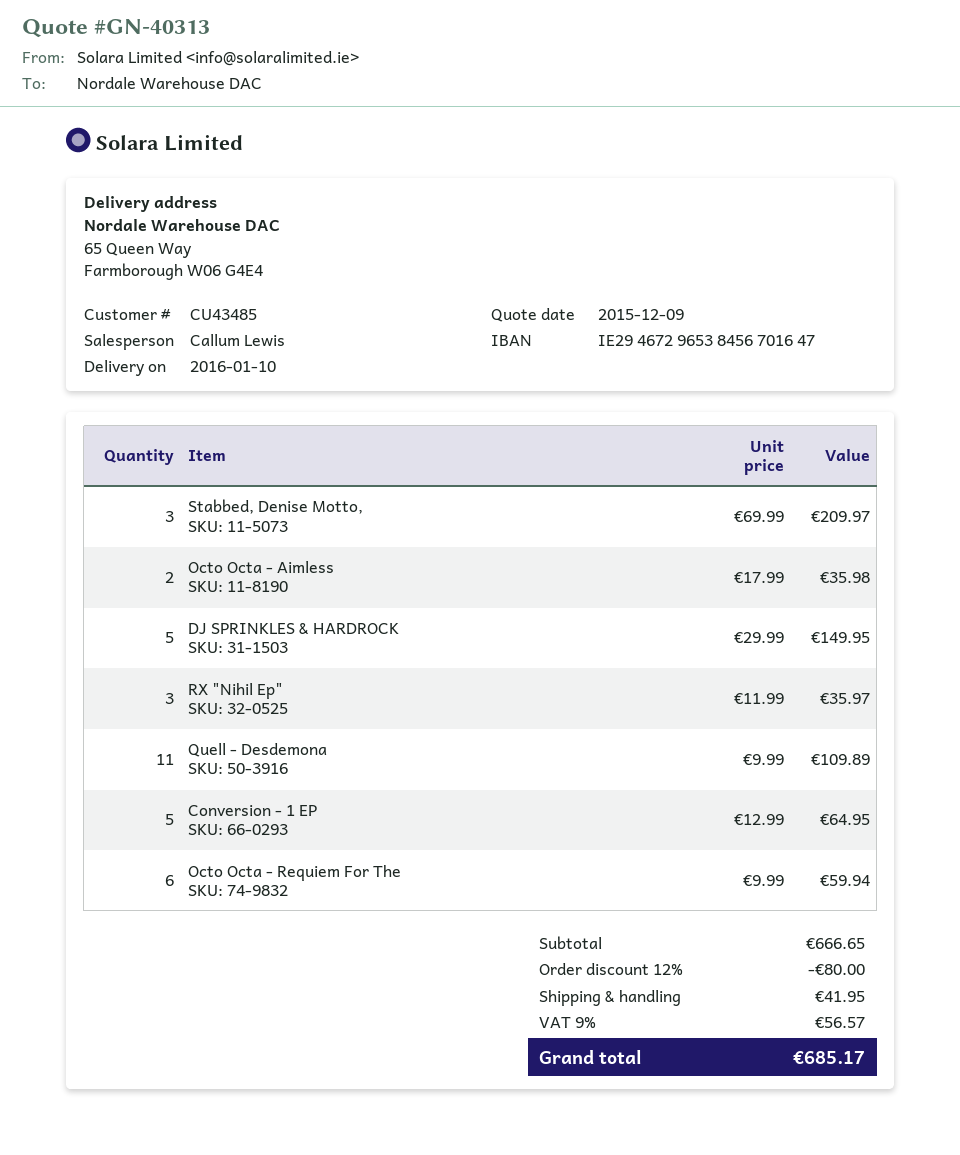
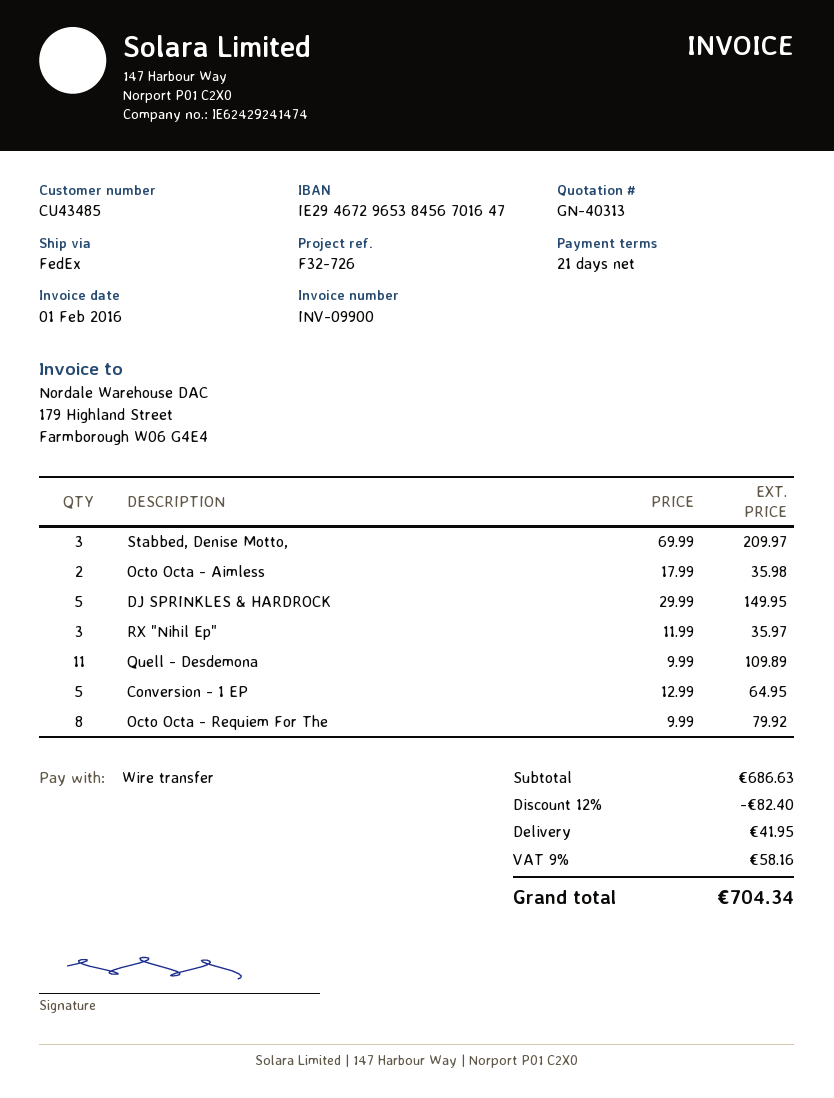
Octo Octa - Requiem For The: 6 x 9.99 = 59.94 -> 8 x 9.99 = 79.92
subtotal: 666.65 -> 686.63
discount: 12% = 80.00 -> 12% = 82.40
tax: 9% = 56.57 -> 9% = 58.16
total: 685.17 -> 704.34

